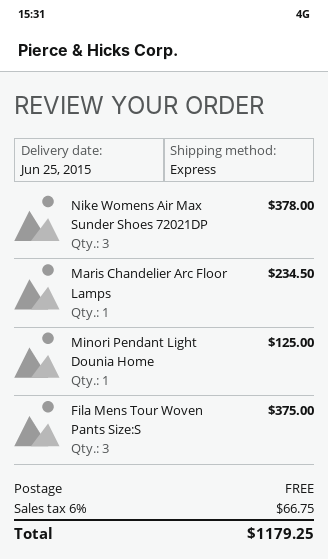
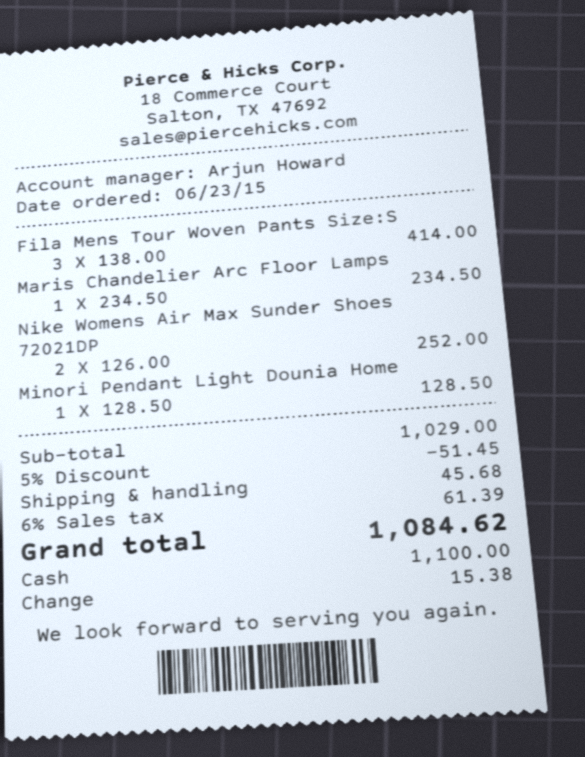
Nike Womens Air Max Sunder Shoes 72021DP: 3 for 378.00 -> 2 for 252.00
Minori Pendant Light Dounia Home: 1 for 125.00 -> 1 for 128.50
Fila Mens Tour Woven Pants Size:S: 3 for 375.00 -> 3 for 414.00
discount: none -> 5% = 51.45
shipping: 0.00 -> 45.68
tax: 6% = 66.75 -> 6% = 61.39
total: 1179.25 -> 1084.62

